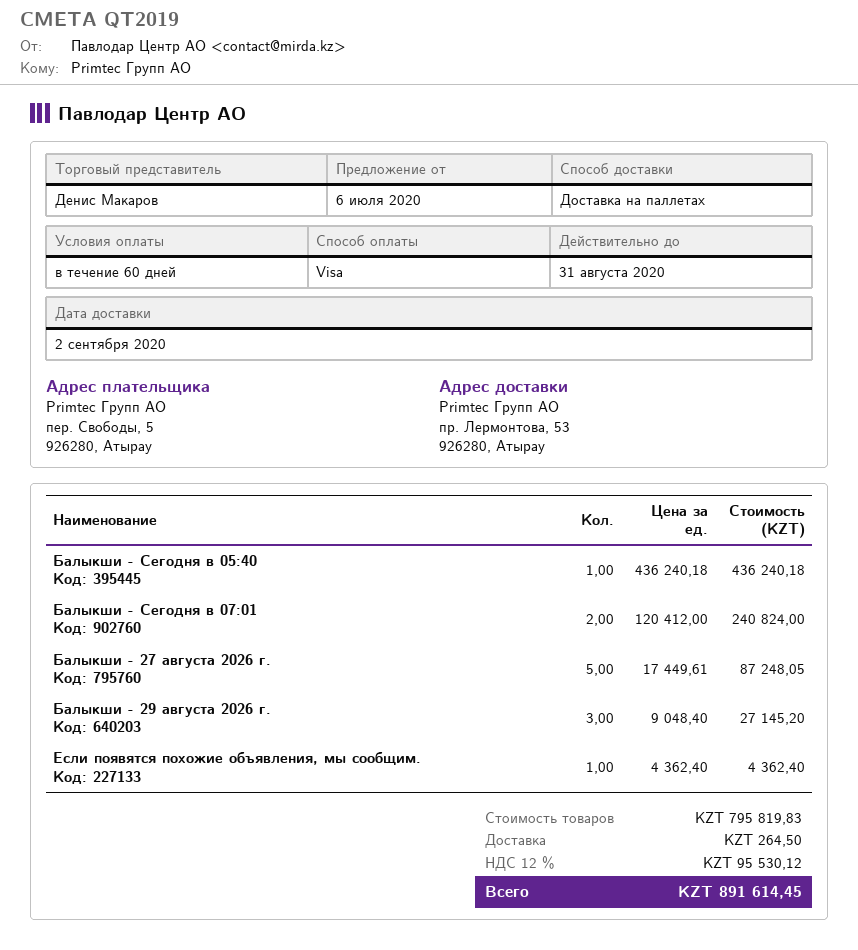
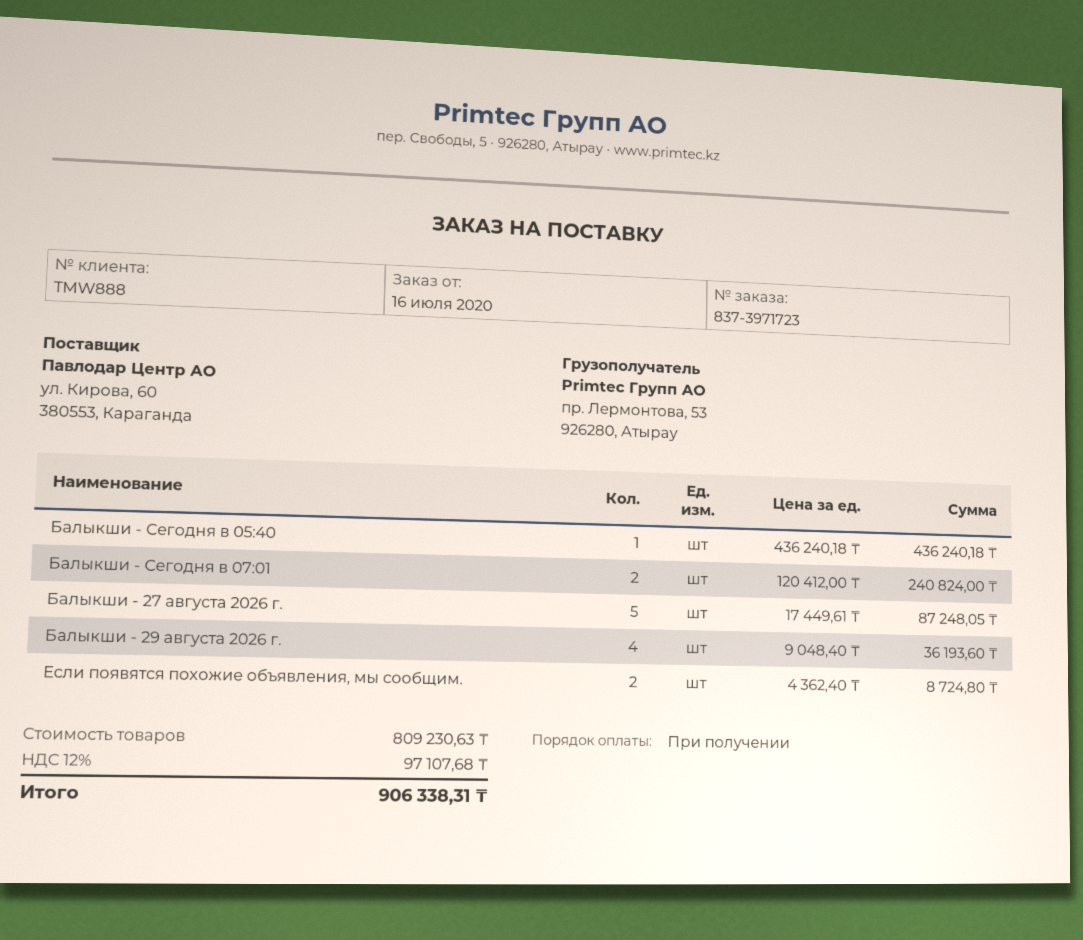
payment terms: 60 days -> on receipt
Балыкши - 29 августа 2026 г.: 3 x 9048.40 = 27145.20 -> 4 x 9048.40 = 36193.60
Если появятся похожие объявления, мы сообщим.: 1 x 4362.40 = 4362.40 -> 2 x 4362.40 = 8724.80
subtotal: 795819.83 -> 809230.63
shipping: 264.50 -> none
tax: 12% = 95530.12 -> 12% = 97107.68
total: 891614.45 -> 906338.31

